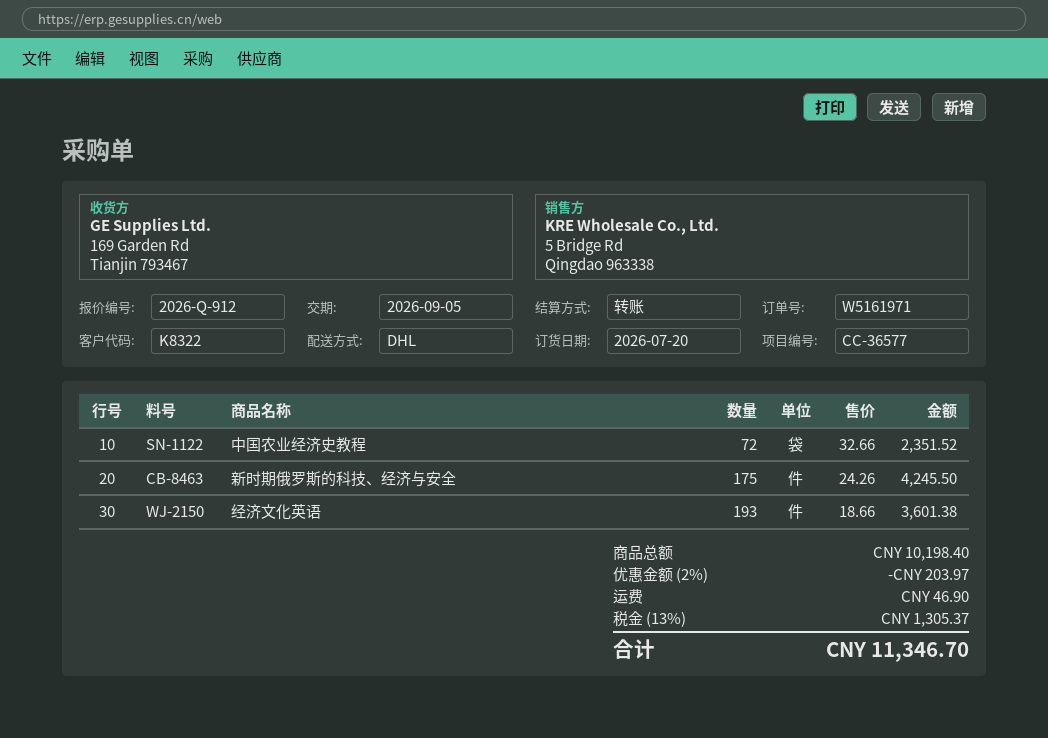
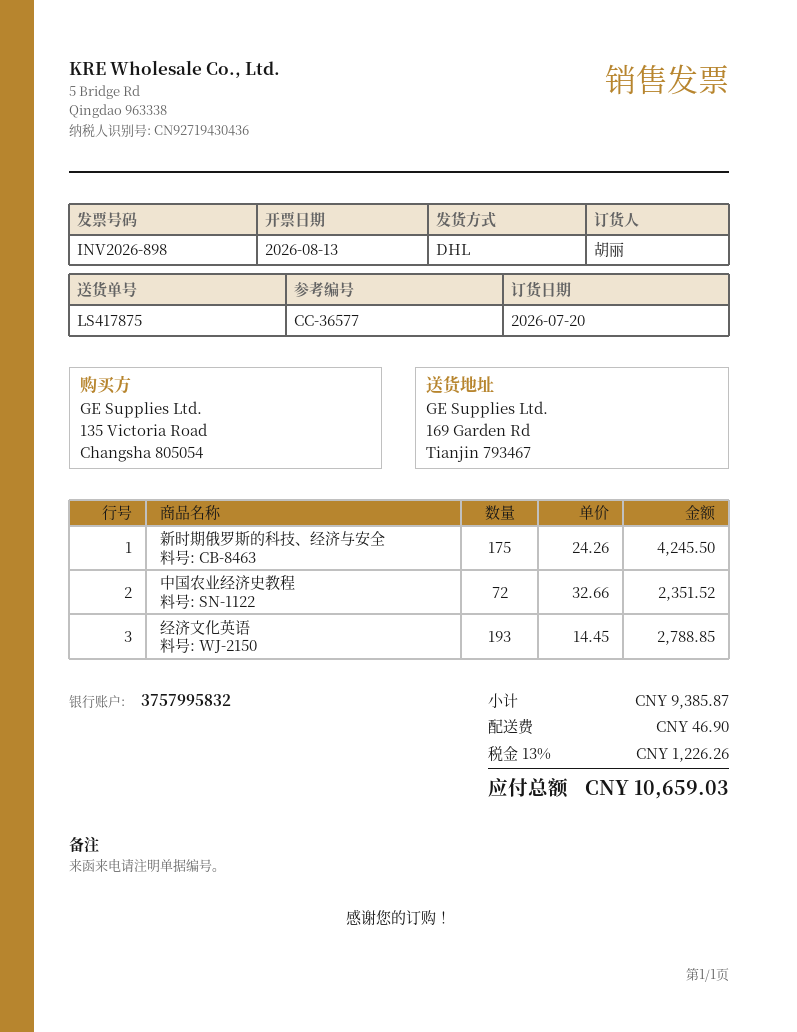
经济文化英语: 193 x 18.66 = 3601.38 -> 193 x 14.45 = 2788.85
subtotal: 10198.40 -> 9385.87
discount: 2% = 203.97 -> none
tax: 13% = 1305.37 -> 13% = 1226.26
total: 11346.70 -> 10659.03

